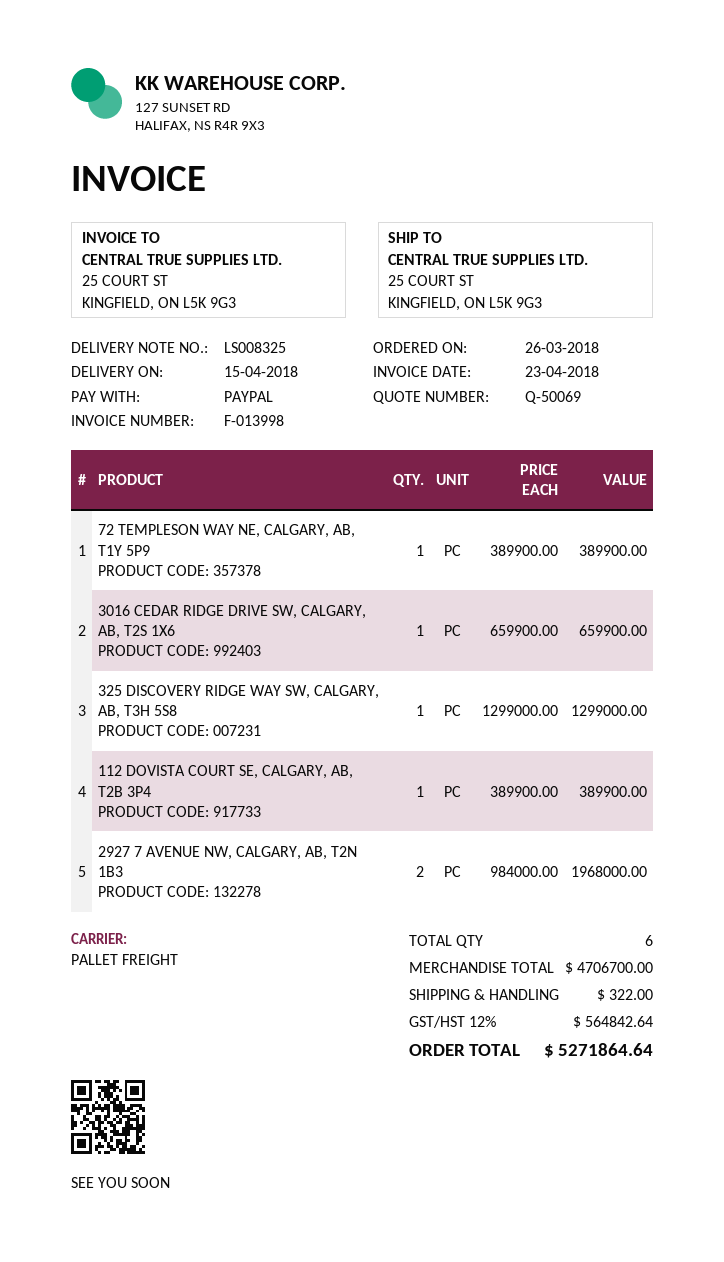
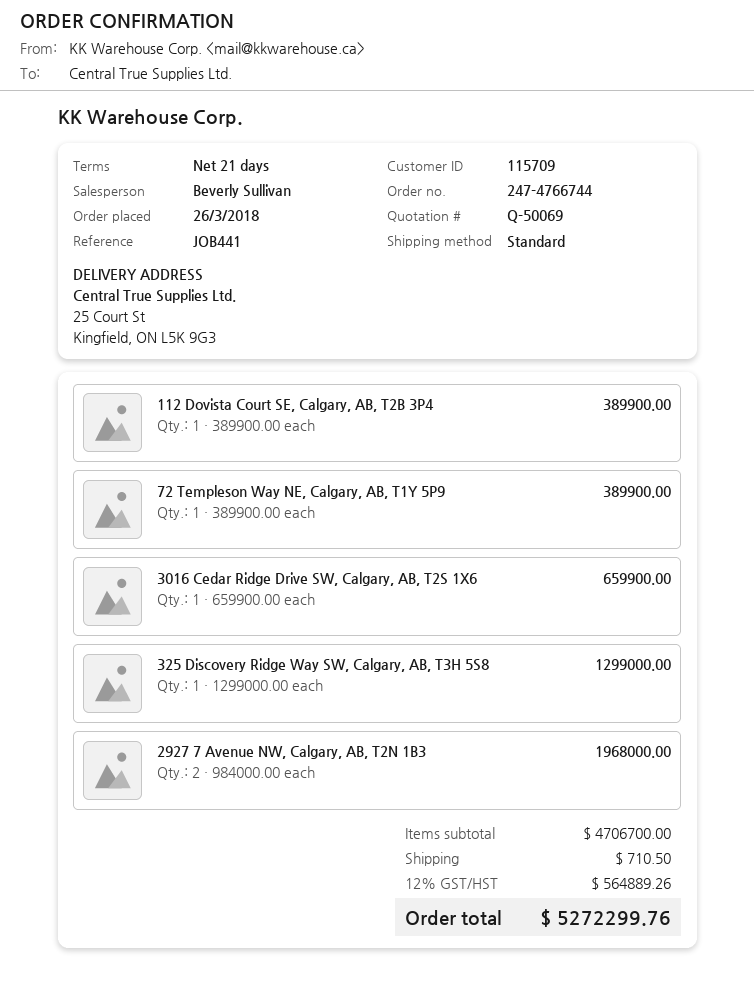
shipping method: pallet freight -> standard
shipping: 322.00 -> 710.50
tax: 12% = 564842.64 -> 12% = 564889.26
total: 5271864.64 -> 5272299.76

